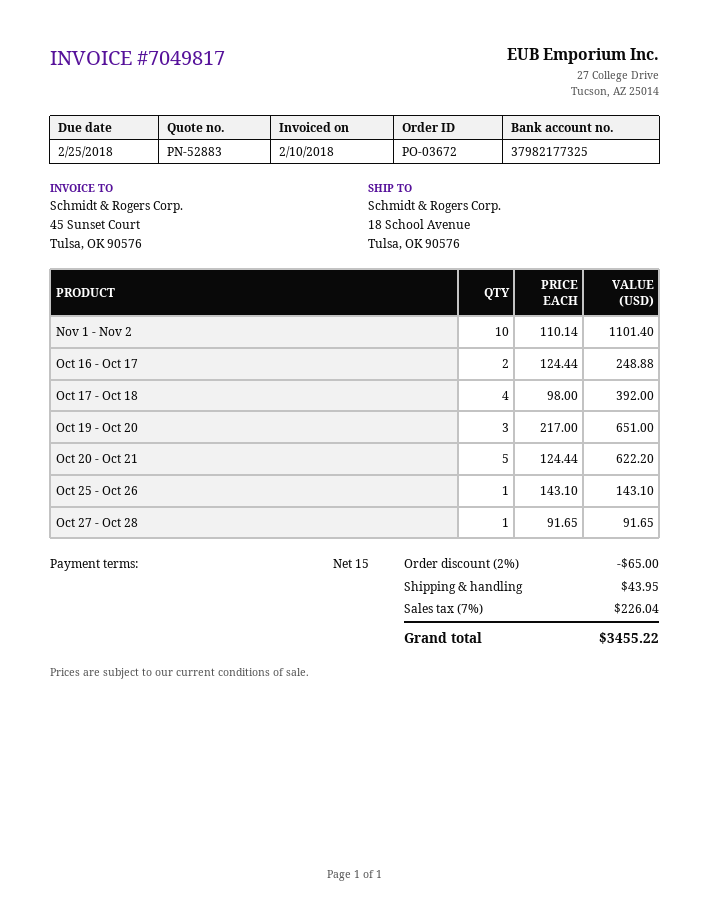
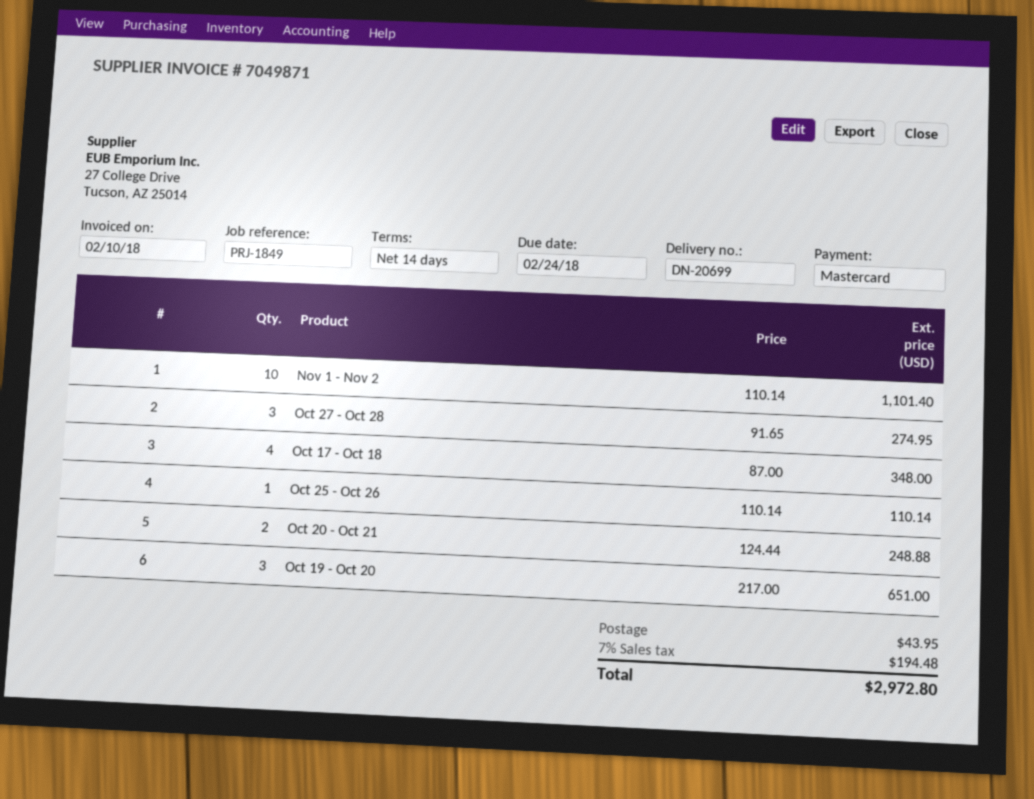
invoice number: 7049817 -> 7049871
payment terms: 15 days -> 14 days
due date: 2018-02-25 -> 2018-02-24
Oct 16 - Oct 17: 2 x 124.44 = 248.88 -> none
Oct 17 - Oct 18: 4 x 98.00 = 392.00 -> 4 x 87.00 = 348.00
Oct 20 - Oct 21: 5 x 124.44 = 622.20 -> 2 x 124.44 = 248.88
Oct 25 - Oct 26: 1 x 143.10 = 143.10 -> 1 x 110.14 = 110.14
Oct 27 - Oct 28: 1 x 91.65 = 91.65 -> 3 x 91.65 = 274.95
discount: 2% = 65.00 -> none
tax: 7% = 226.04 -> 7% = 194.48
total: 3455.22 -> 2972.80

